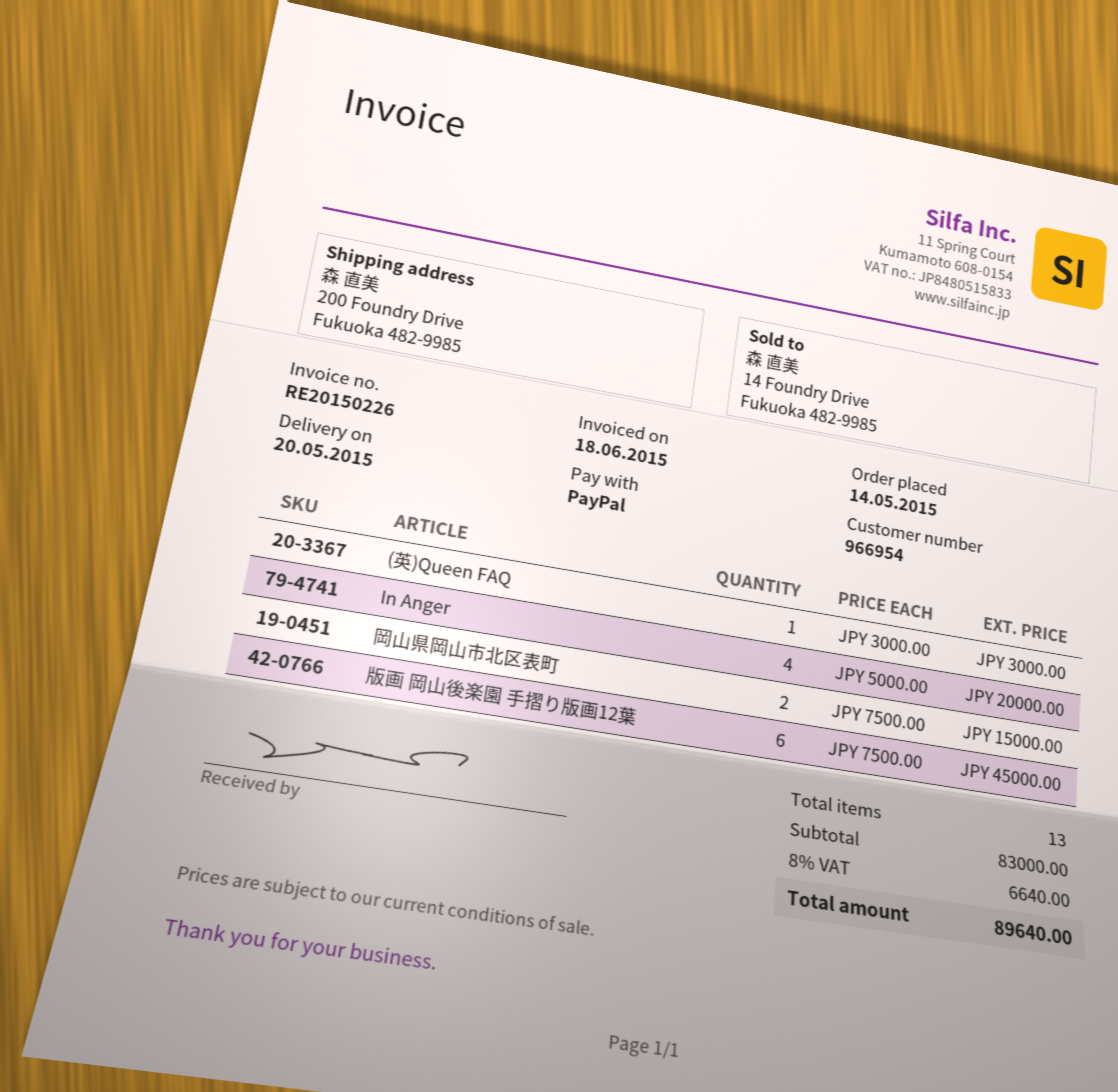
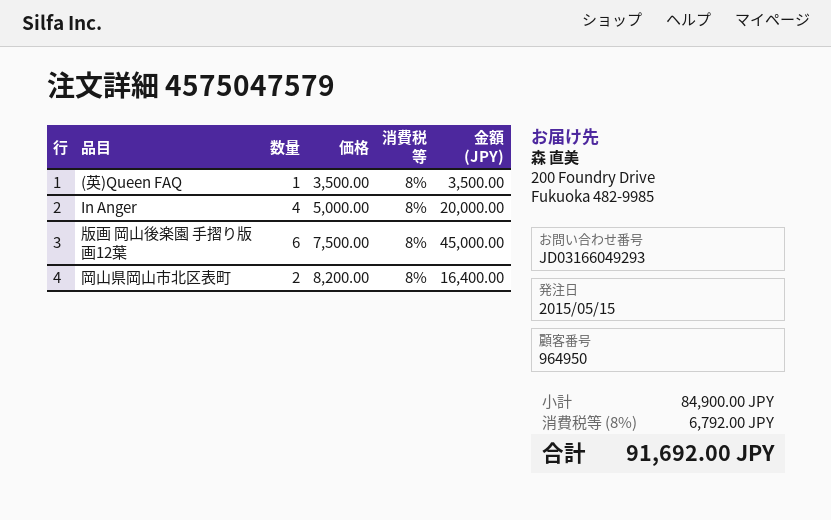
order date: 2015-05-14 -> 2015-05-15
customer number: 966954 -> 964950
(英)Queen FAQ: 1 x 3000.00 = 3000.00 -> 1 x 3500.00 = 3500.00
岡山県岡山市北区表町: 2 x 7500.00 = 15000.00 -> 2 x 8200.00 = 16400.00
subtotal: 83000.00 -> 84900.00
tax: 8% = 6640.00 -> 8% = 6792.00
total: 89640.00 -> 91692.00

